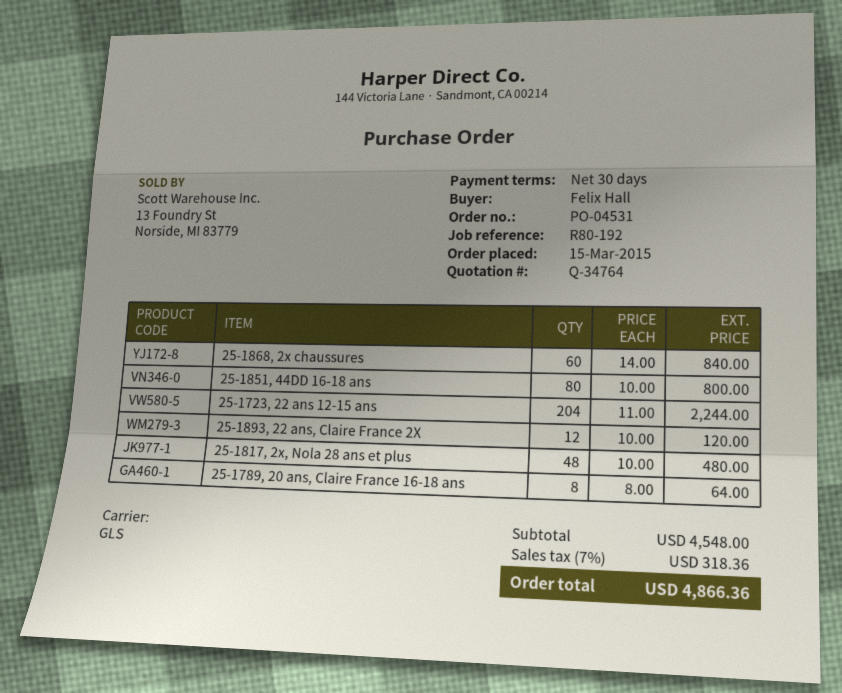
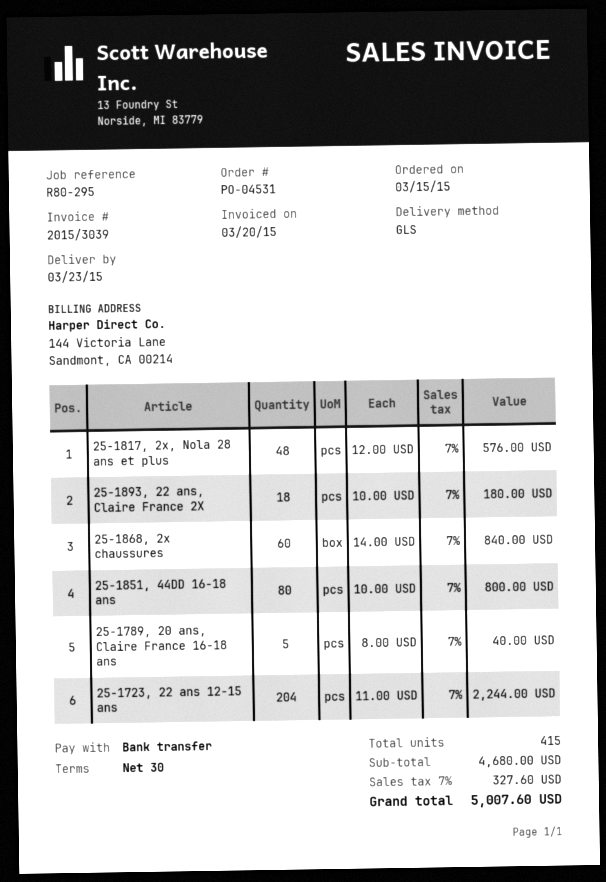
reference: R80-192 -> R80-295
25-1893, 22 ans, Claire France 2X: 12 x 10.00 = 120.00 -> 18 x 10.00 = 180.00
25-1817, 2x, Nola 28 ans et plus: 48 x 10.00 = 480.00 -> 48 x 12.00 = 576.00
25-1789, 20 ans, Claire France 16-18 ans: 8 x 8.00 = 64.00 -> 5 x 8.00 = 40.00
subtotal: 4548.00 -> 4680.00
tax: 7% = 318.36 -> 7% = 327.60
total: 4866.36 -> 5007.60

